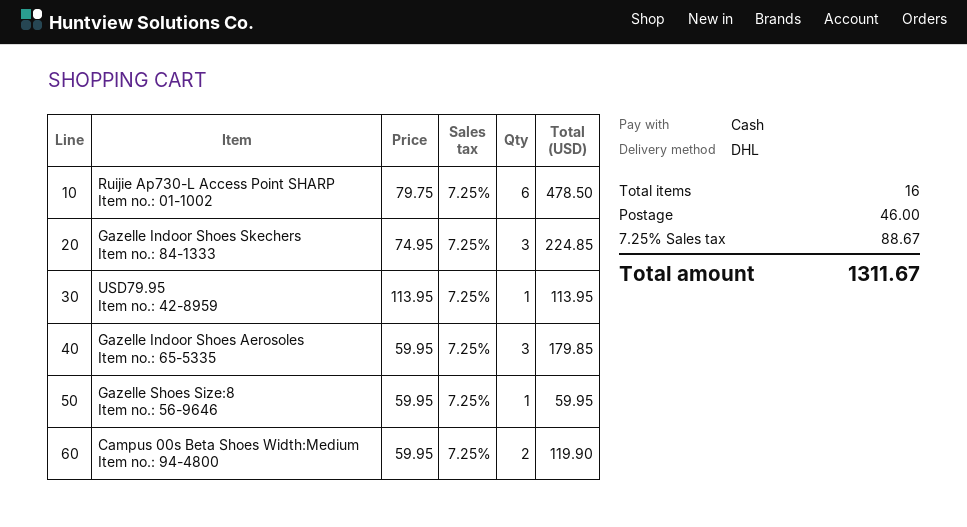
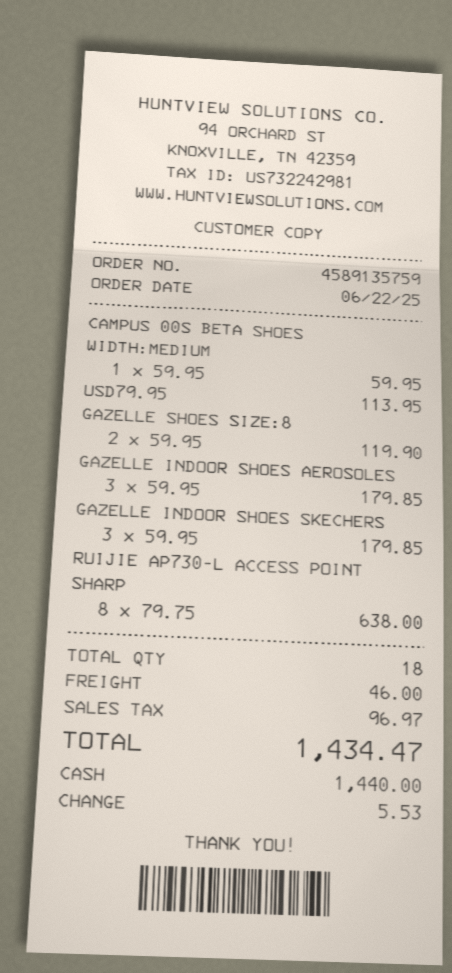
Ruijie Ap730-L Access Point SHARP: 6 x 79.75 = 478.50 -> 8 x 79.75 = 638.00
Gazelle Indoor Shoes Skechers: 3 x 74.95 = 224.85 -> 3 x 59.95 = 179.85
Gazelle Shoes Size:8: 1 x 59.95 = 59.95 -> 2 x 59.95 = 119.90
Campus 00s Beta Shoes Width:Medium: 2 x 59.95 = 119.90 -> 1 x 59.95 = 59.95
total quantity: 16 -> 18
tax: 88.67 -> 96.97
total: 1311.67 -> 1434.47

